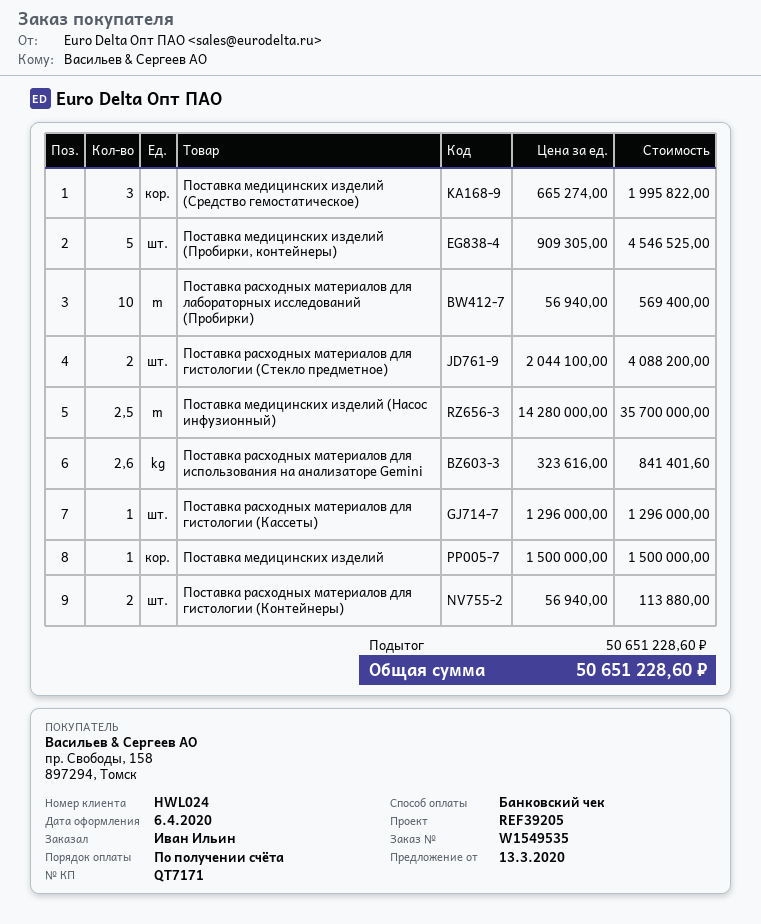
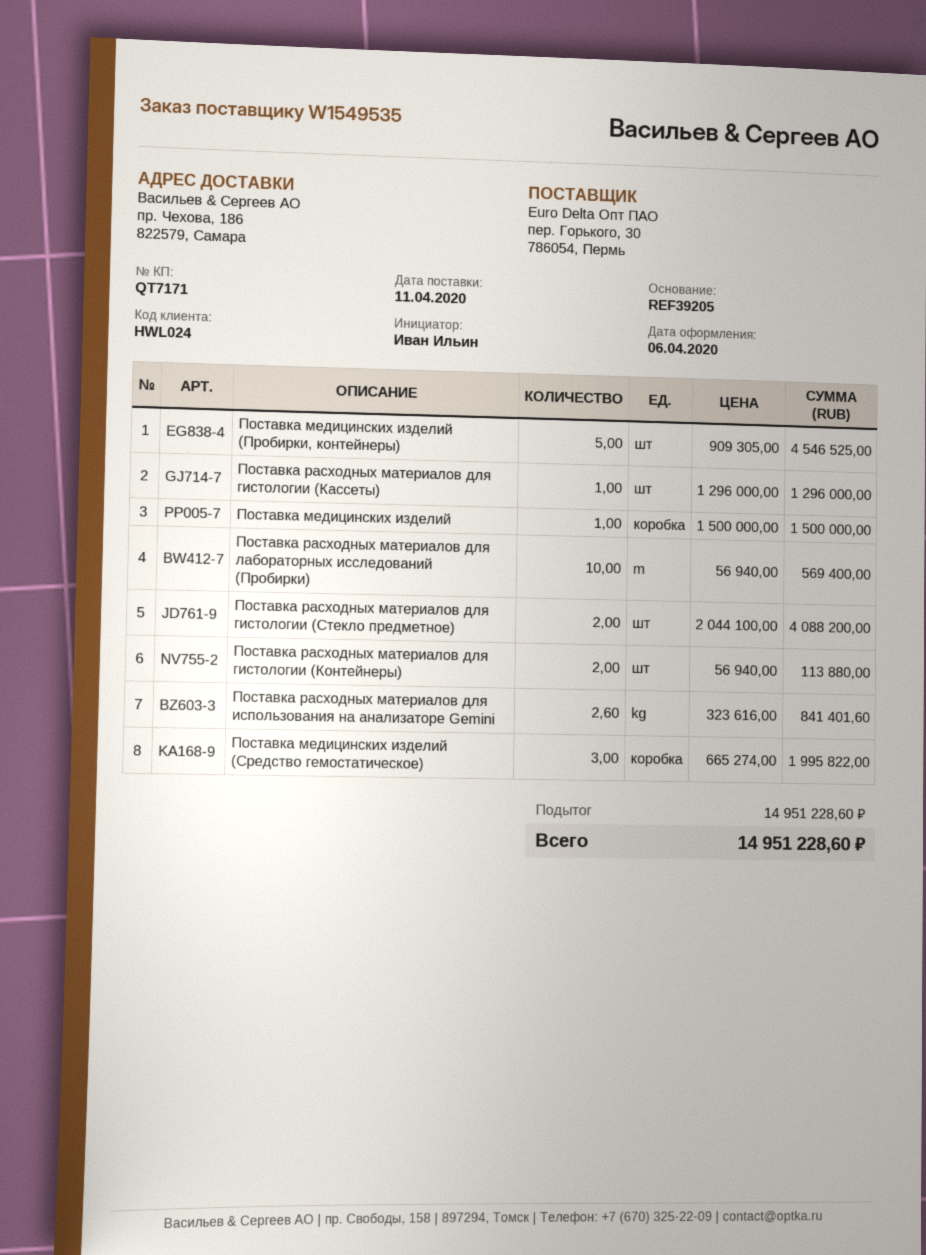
Поставка медицинских изделий (Насос инфузионный): 2.5 x 14280000.00 = 35700000.00 -> none
subtotal: 50651228.60 -> 14951228.60
total: 50651228.60 -> 14951228.60

